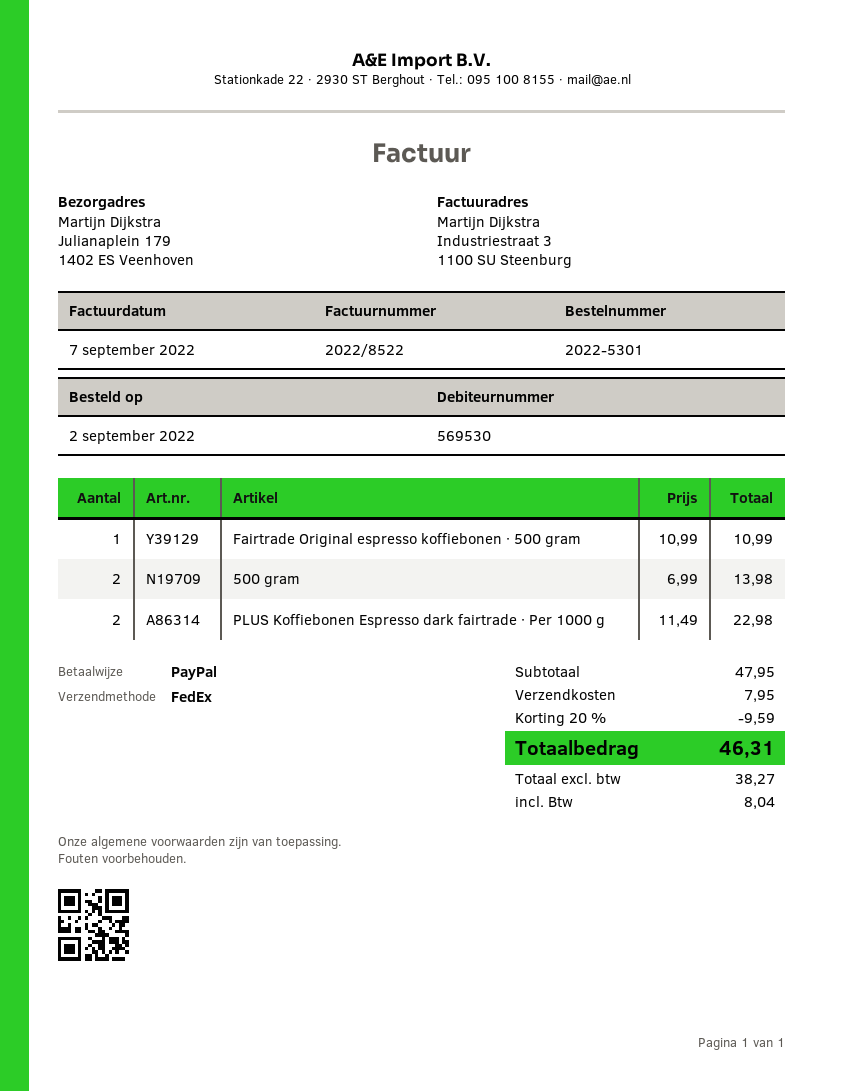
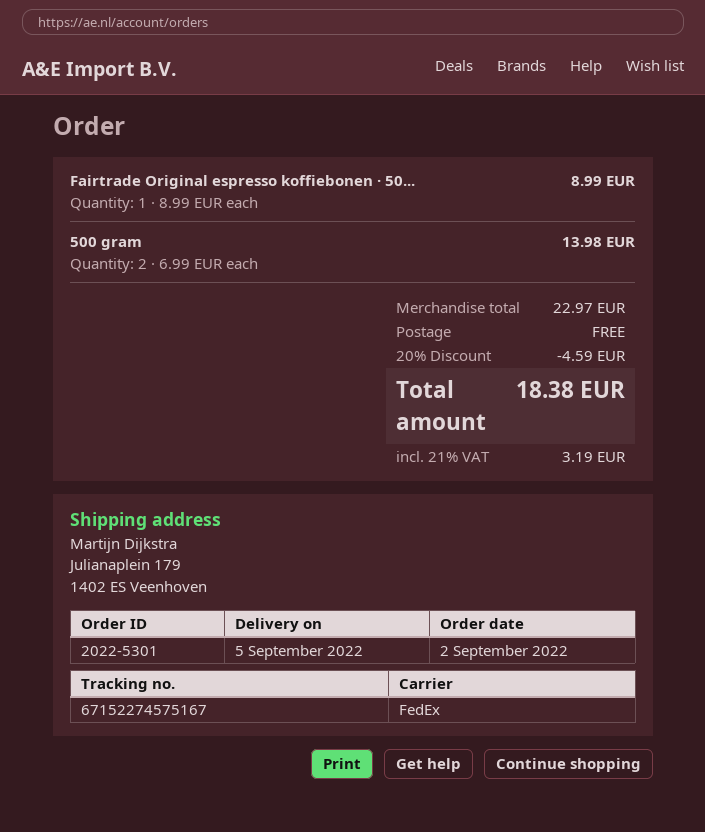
Fairtrade Original espresso koffiebonen · 500 gram: 1 x 10.99 = 10.99 -> 1 x 8.99 = 8.99
PLUS Koffiebonen Espresso dark fairtrade · Per 1000 g: 2 x 11.49 = 22.98 -> none
subtotal: 47.95 -> 22.97
discount: 20% = 9.59 -> 20% = 4.59
shipping: 7.95 -> 0.00
tax: 8.04 -> 3.19
total: 46.31 -> 18.38

